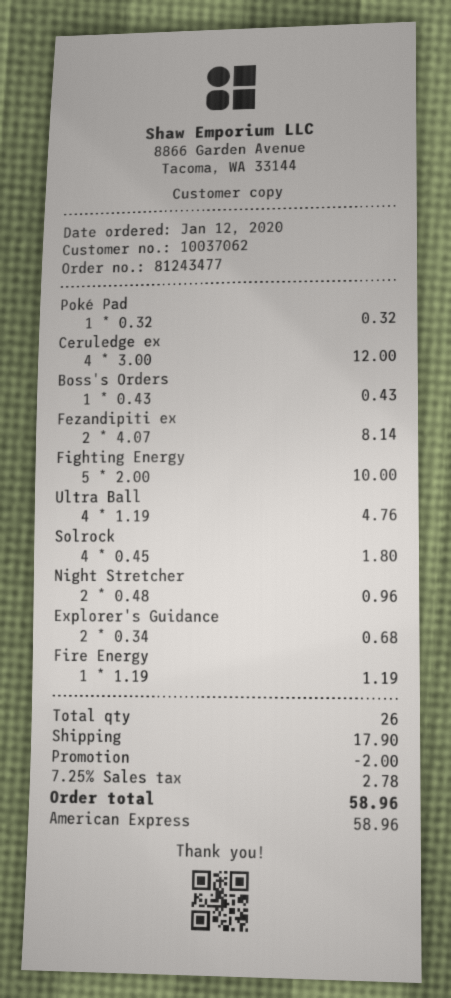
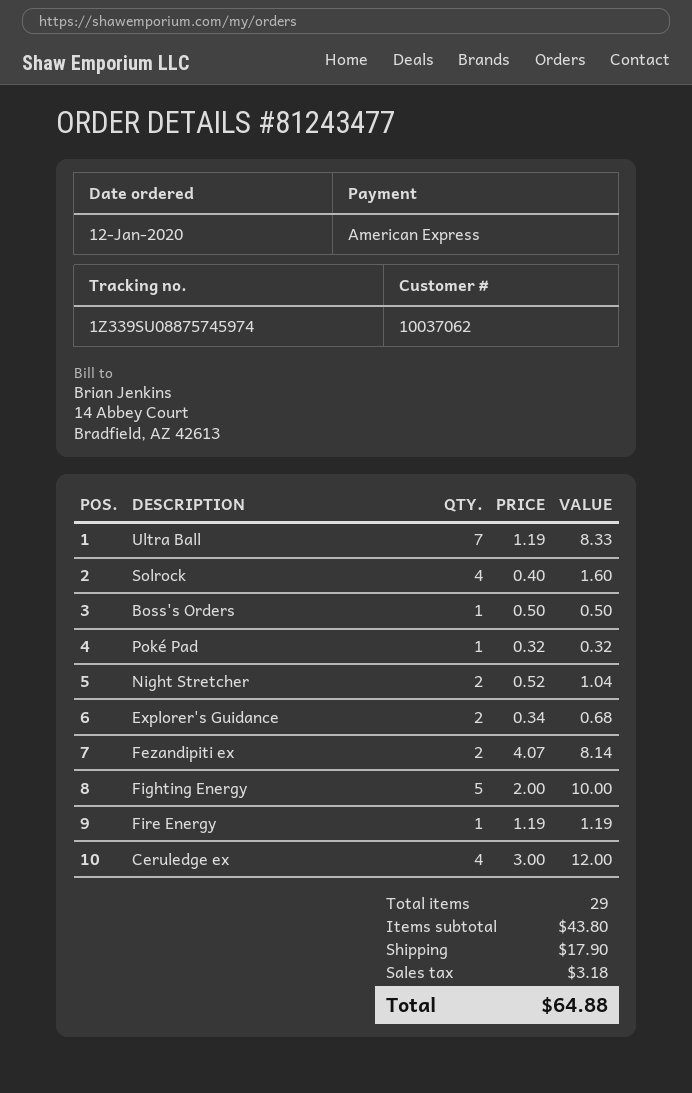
Boss's Orders: 1 x 0.43 = 0.43 -> 1 x 0.50 = 0.50
Ultra Ball: 4 x 1.19 = 4.76 -> 7 x 1.19 = 8.33
Solrock: 4 x 0.45 = 1.80 -> 4 x 0.40 = 1.60
Night Stretcher: 2 x 0.48 = 0.96 -> 2 x 0.52 = 1.04
total quantity: 26 -> 29
discount: 2.00 -> none
tax: 2.78 -> 3.18
total: 58.96 -> 64.88

